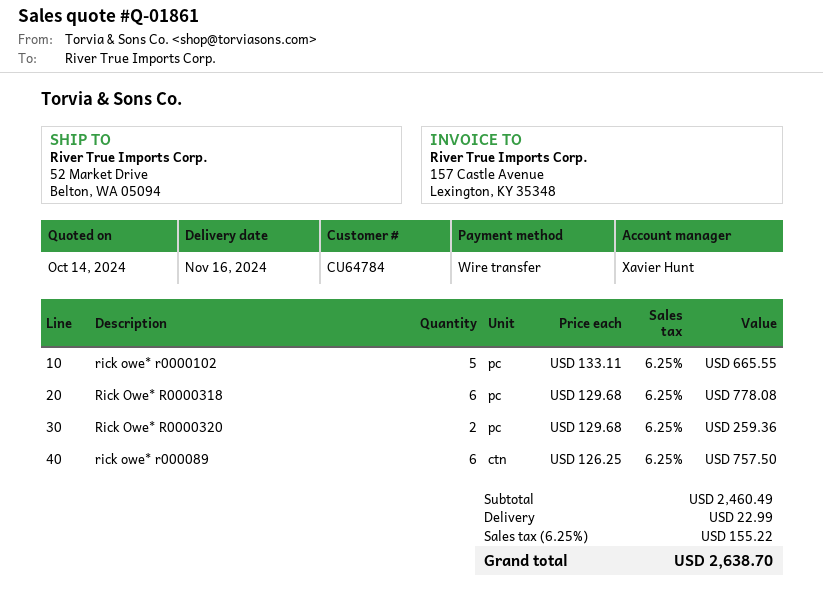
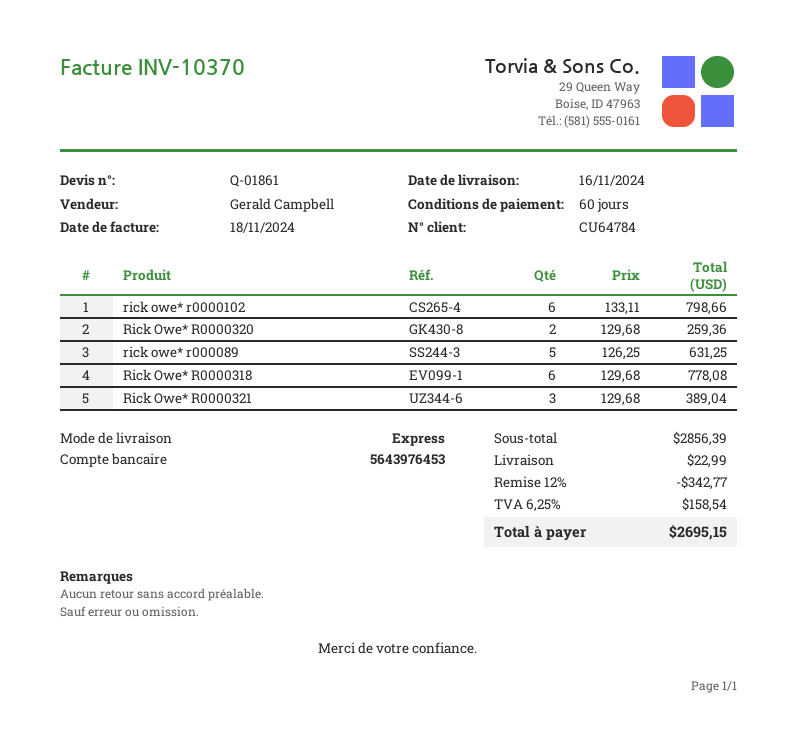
sales rep: Xavier Hunt -> Gerald Campbell
rick owe* r0000102: 5 x 133.11 = 665.55 -> 6 x 133.11 = 798.66
rick owe* r000089: 6 x 126.25 = 757.50 -> 5 x 126.25 = 631.25
Rick Owe* R0000321: none -> 3 x 129.68 = 389.04
subtotal: 2460.49 -> 2856.39
discount: none -> 12% = 342.77
tax: 6.25% = 155.22 -> 6.25% = 158.54
total: 2638.70 -> 2695.15

